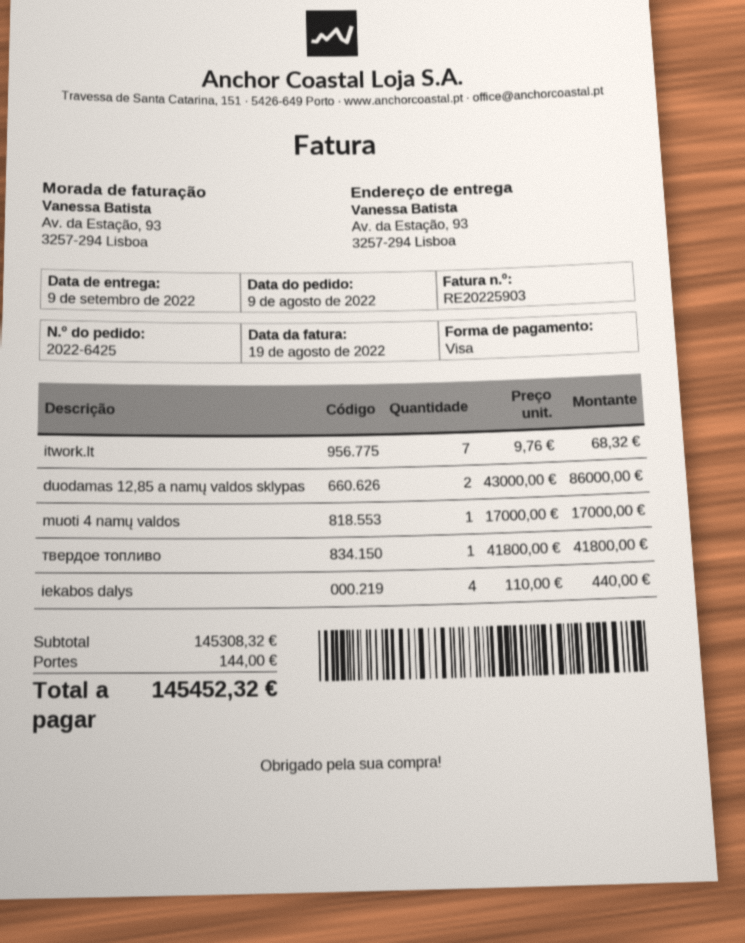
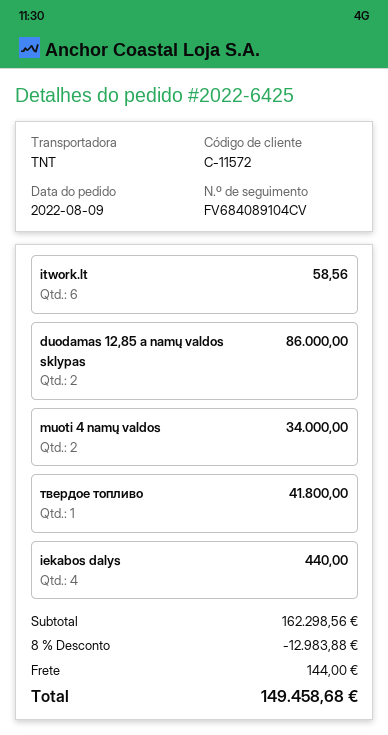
itwork.lt: 7 for 68.32 -> 6 for 58.56
muoti 4 namų valdos: 1 for 17000.00 -> 2 for 34000.00
subtotal: 145308.32 -> 162298.56
discount: none -> 8% = 12983.88
total: 145452.32 -> 149458.68

